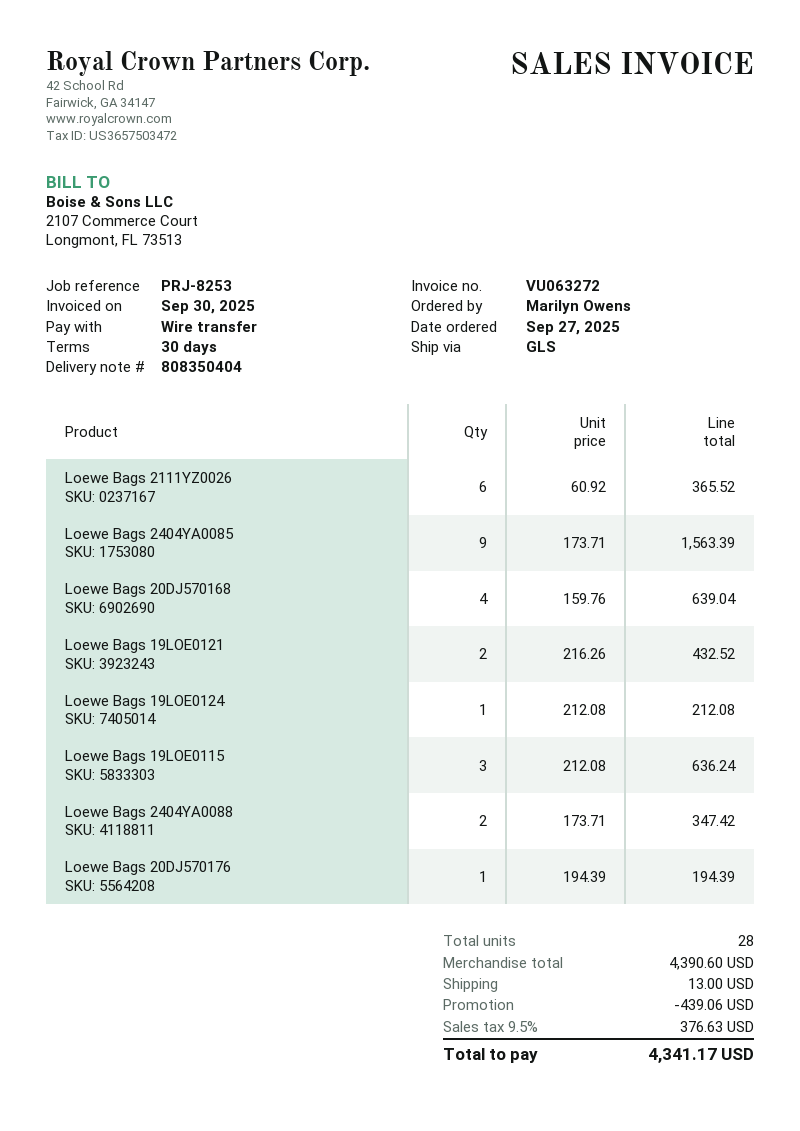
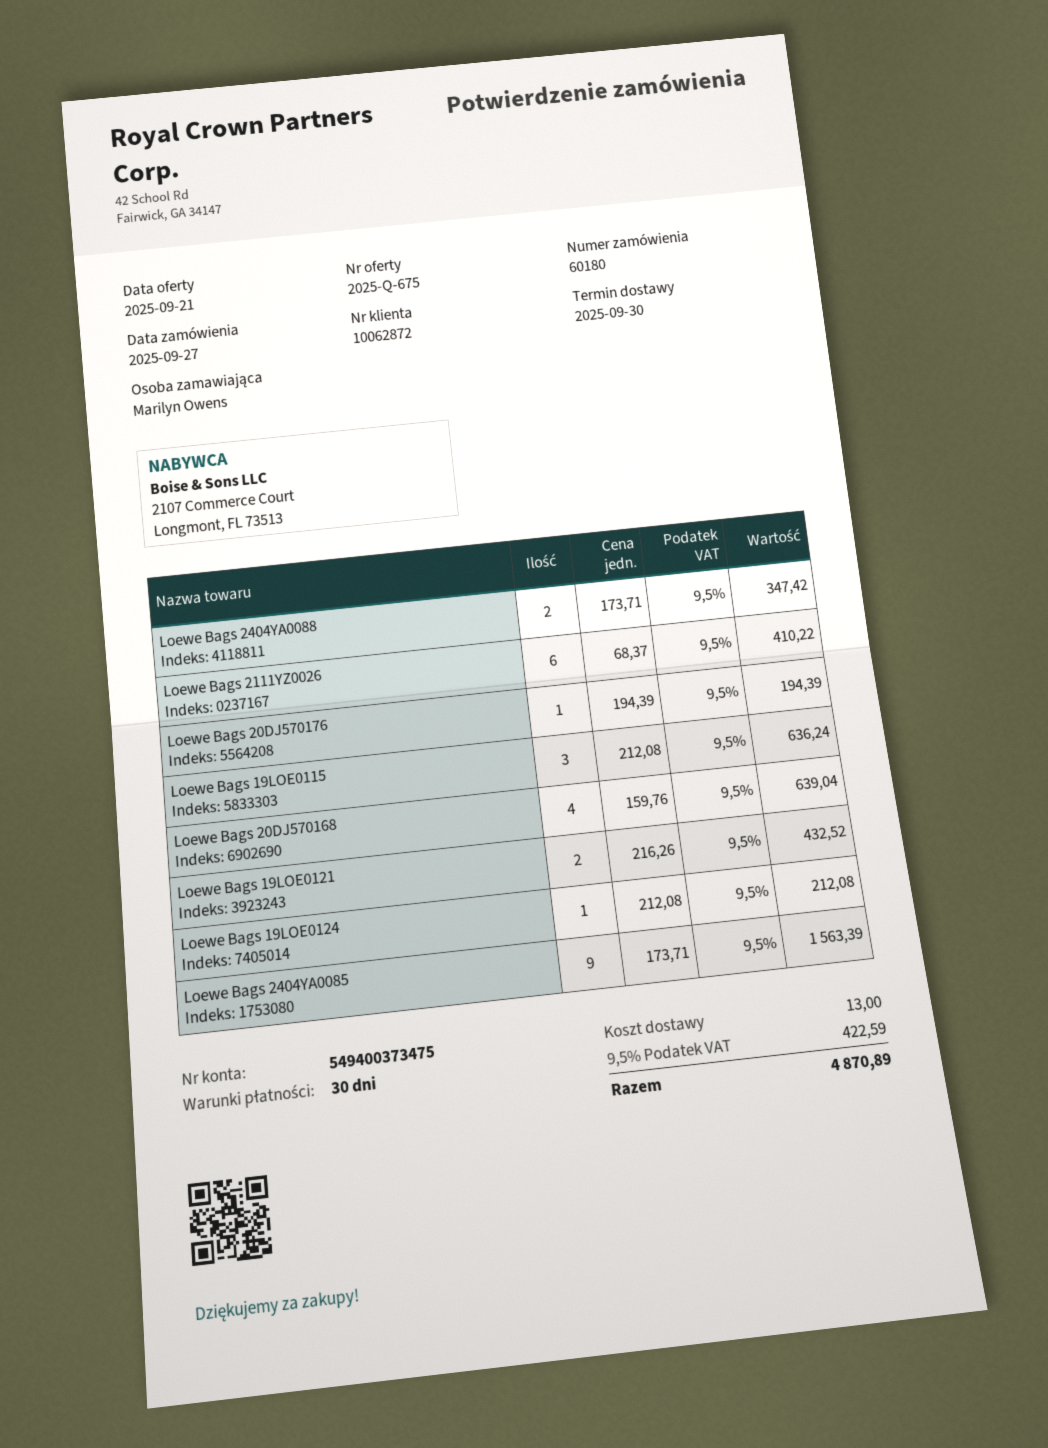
Loewe Bags 2111YZ0026: 6 x 60.92 = 365.52 -> 6 x 68.37 = 410.22
discount: 439.06 -> none
tax: 9.5% = 376.63 -> 9.5% = 422.59
total: 4341.17 -> 4870.89

